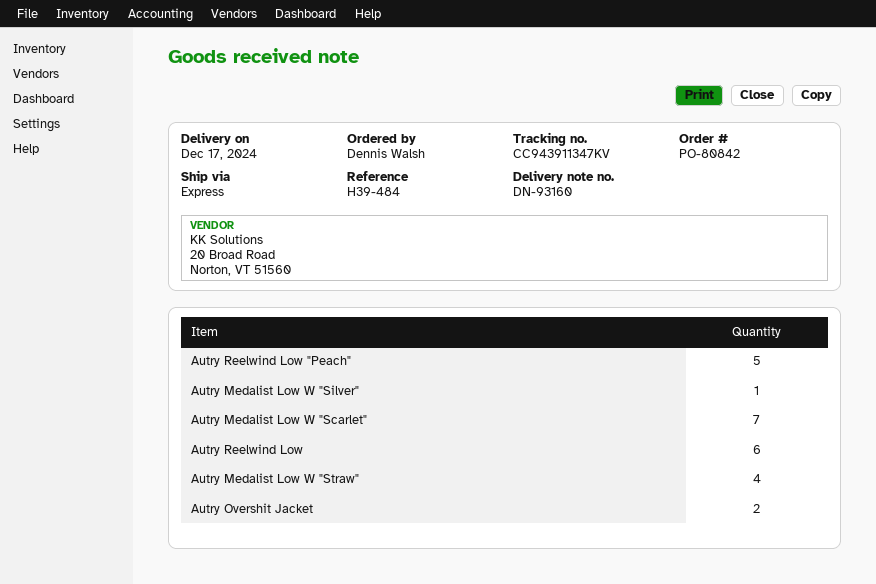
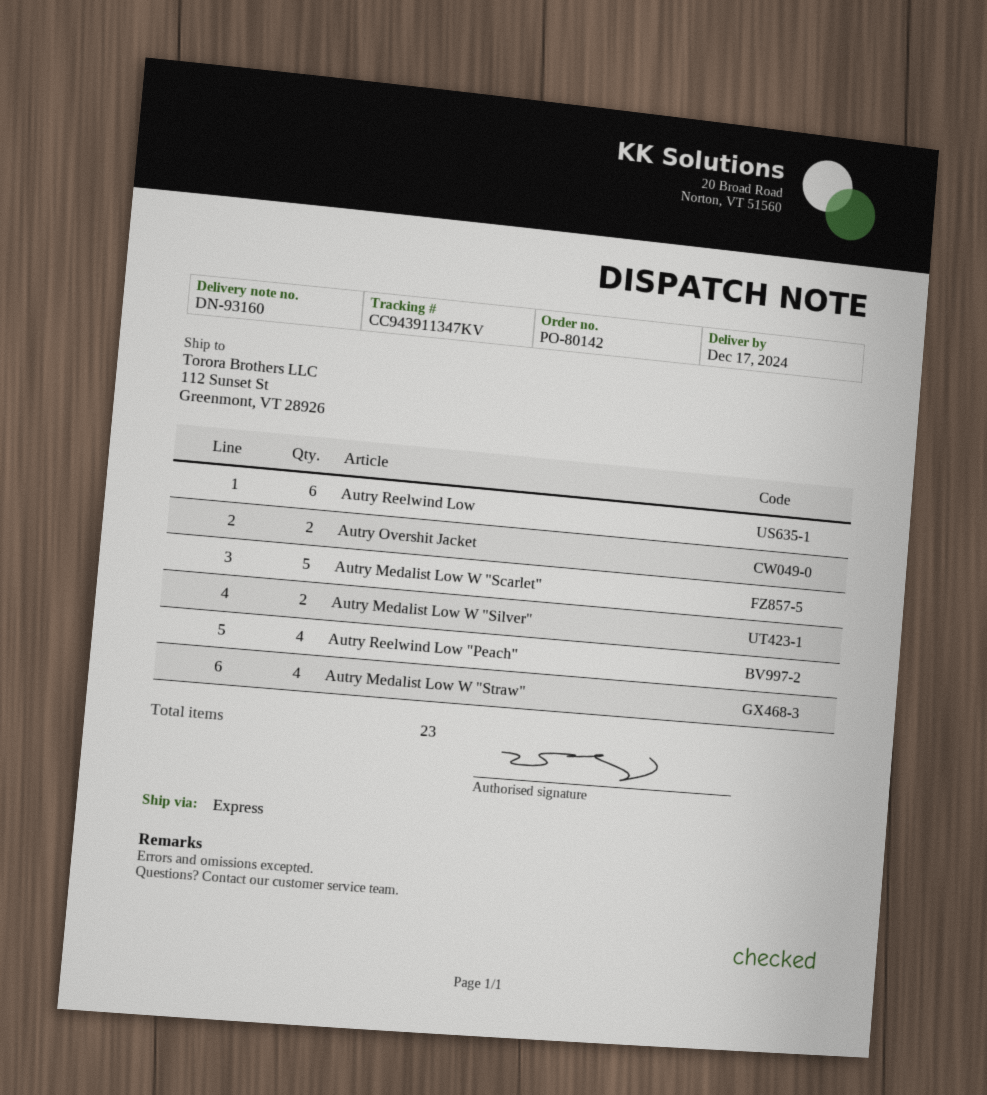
order number: PO-80842 -> PO-80142
Autry Reelwind Low "Peach": 5 -> 4
Autry Medalist Low W "Silver": 1 -> 2
Autry Medalist Low W "Scarlet": 7 -> 5

